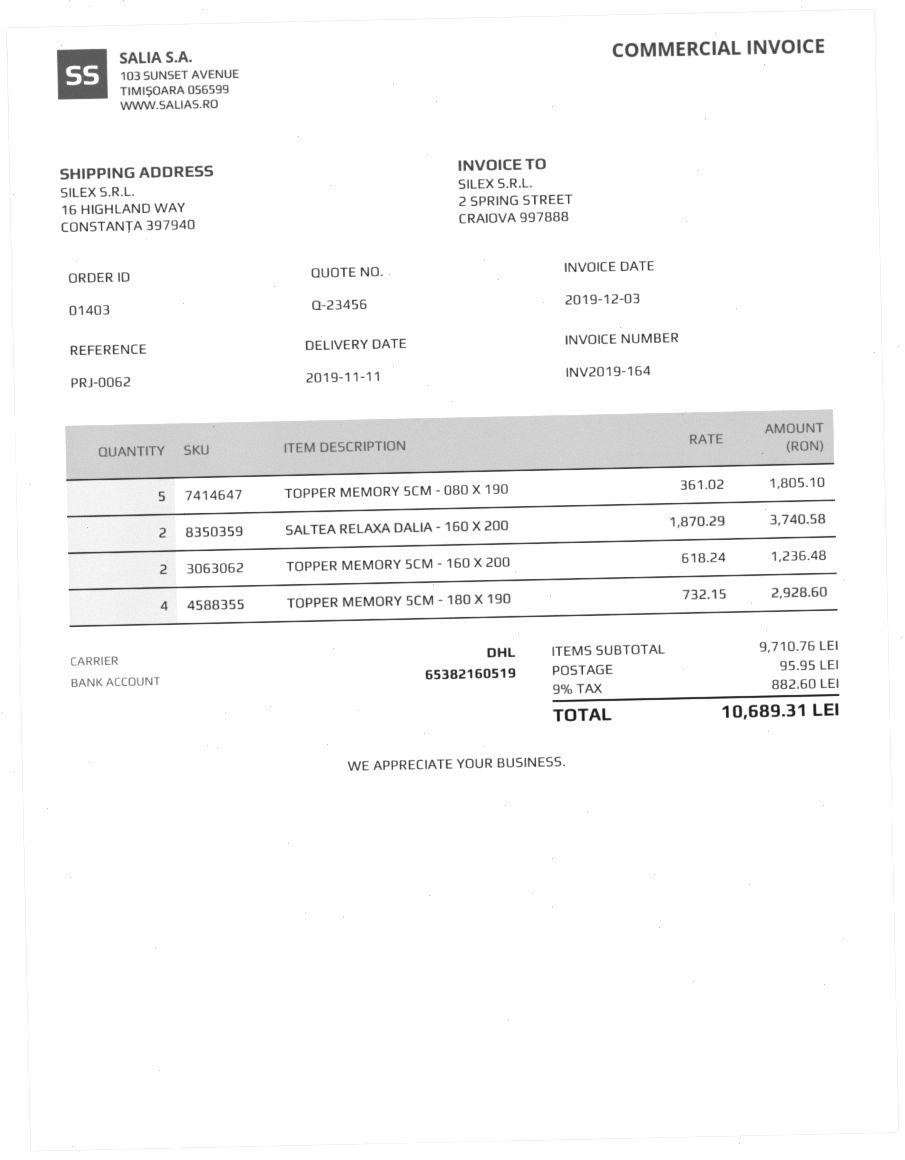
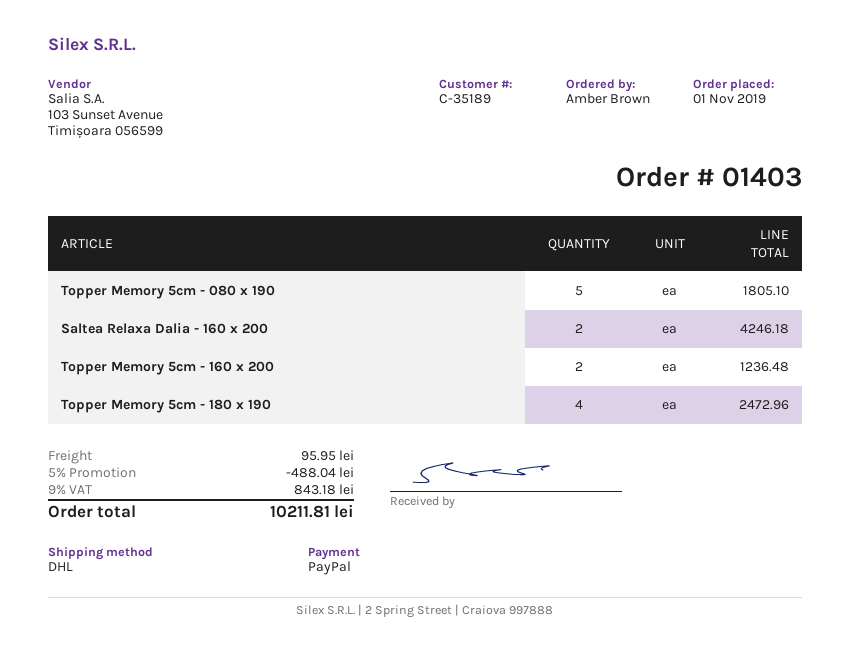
SALTEA RELAXA DALIA - 160 X 200: 2 for 3740.58 -> 2 for 4246.18
TOPPER MEMORY 5CM - 180 X 190: 4 for 2928.60 -> 4 for 2472.96
discount: none -> 5% = 488.04
tax: 9% = 882.60 -> 9% = 843.18
total: 10689.31 -> 10211.81

